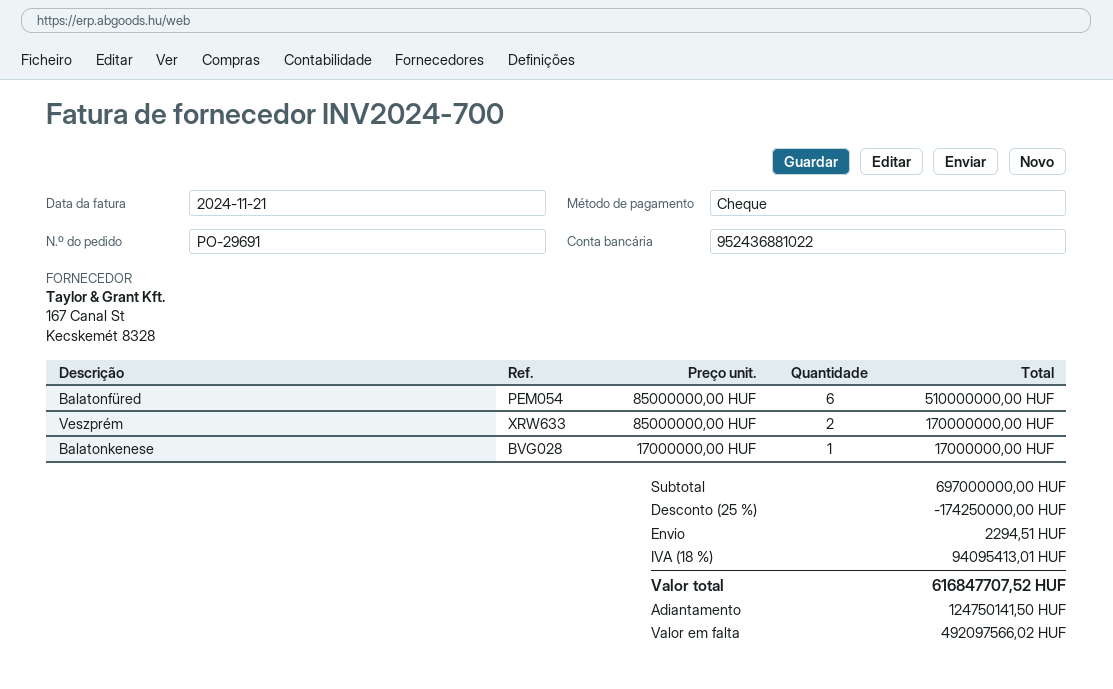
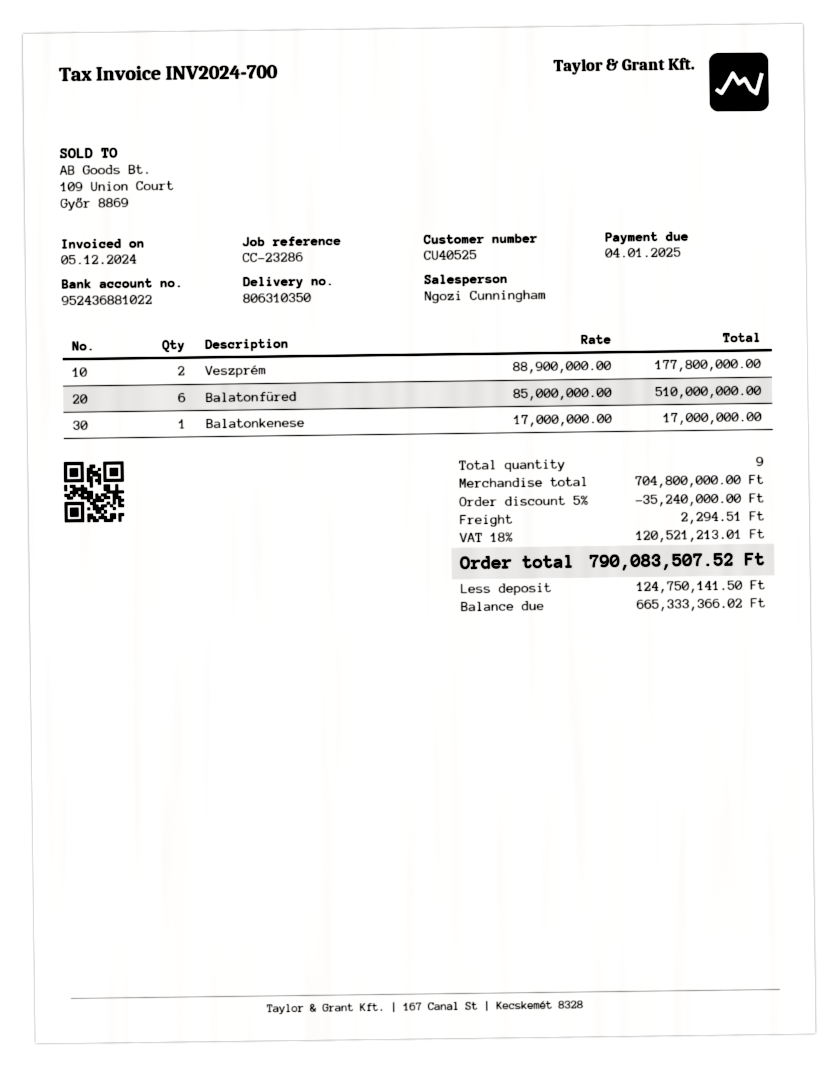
invoice date: 2024-11-21 -> 2024-12-05
Veszprém: 2 x 85000000.00 = 170000000.00 -> 2 x 88900000.00 = 177800000.00
subtotal: 697000000.00 -> 704800000.00
discount: 25% = 174250000.00 -> 5% = 35240000.00
tax: 18% = 94095413.01 -> 18% = 120521213.01
total: 616847707.52 -> 790083507.52
balance: 492097566.02 -> 665333366.02

